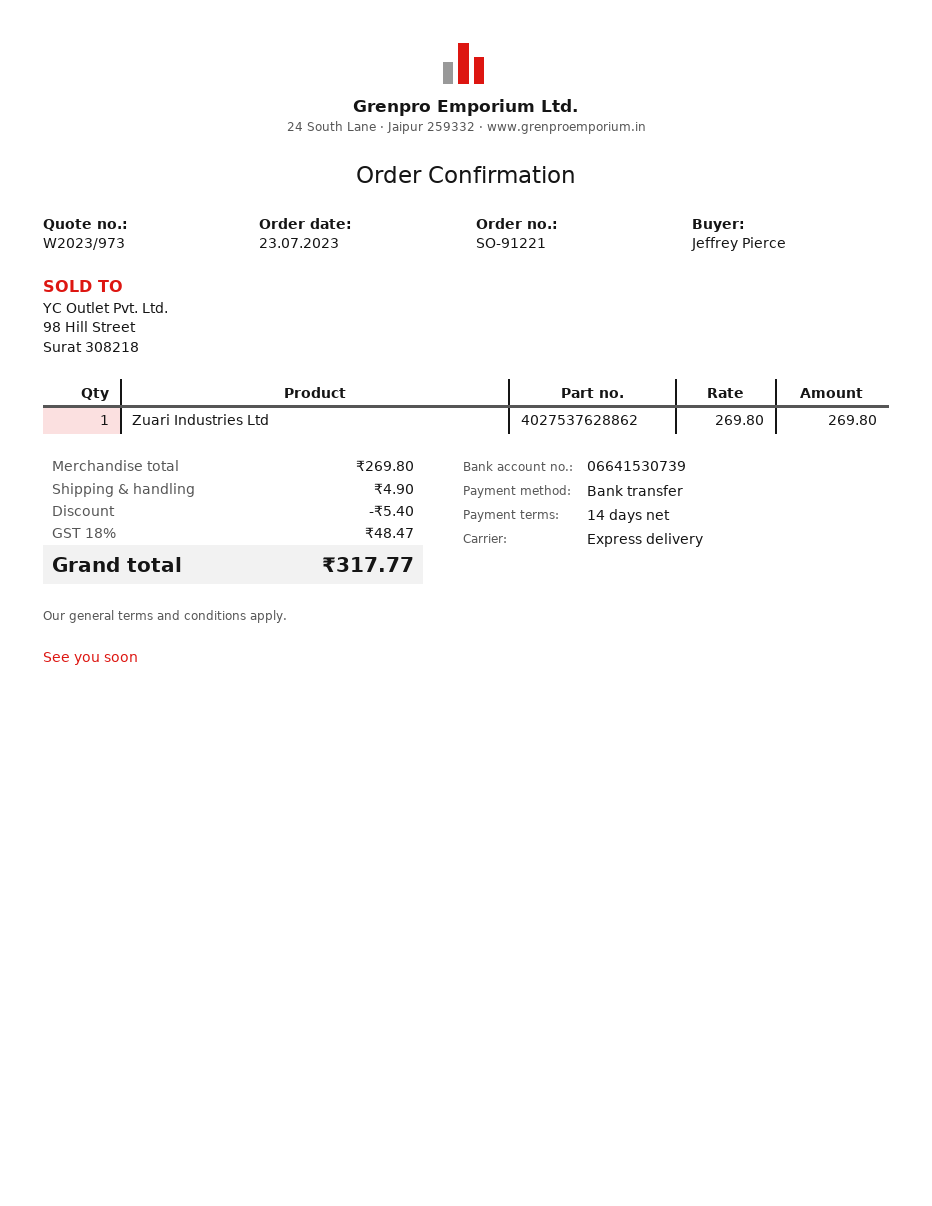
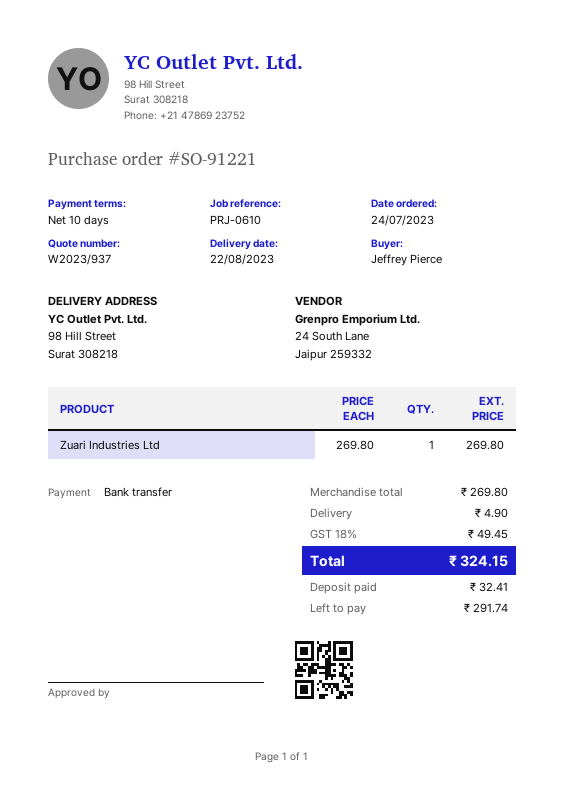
quote number: W2023/973 -> W2023/937
order date: 2023-07-23 -> 2023-07-24
payment terms: 14 days -> 10 days
discount: 5.40 -> none
tax: 18% = 48.47 -> 18% = 49.45
total: 317.77 -> 324.15

